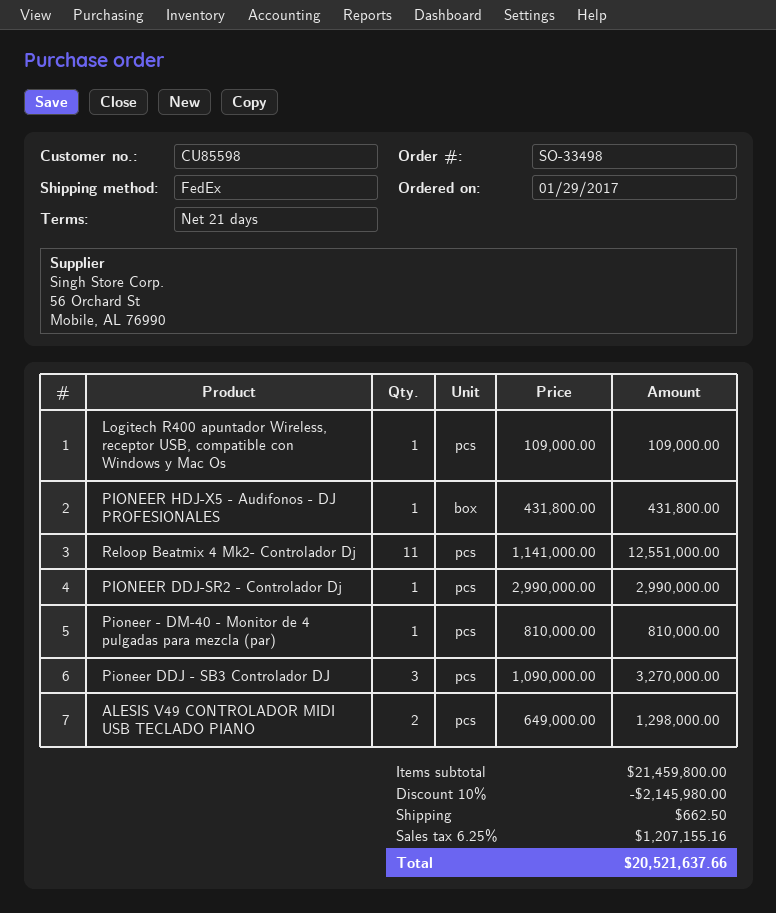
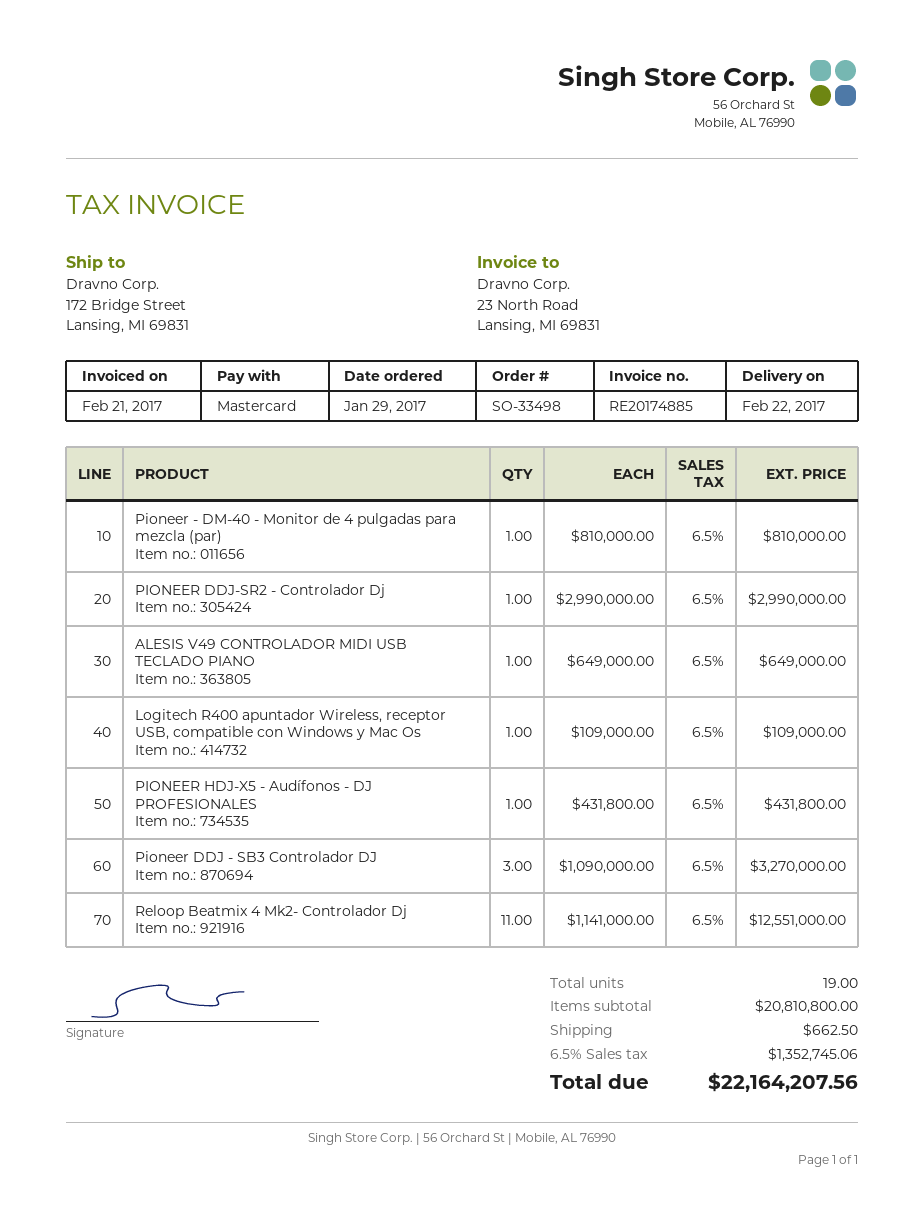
ALESIS V49 CONTROLADOR MIDI USB TECLADO PIANO: 2 x 649000.00 = 1298000.00 -> 1 x 649000.00 = 649000.00
subtotal: 21459800.00 -> 20810800.00
discount: 10% = 2145980.00 -> none
tax: 6.25% = 1207155.16 -> 6.5% = 1352745.06
total: 20521637.66 -> 22164207.56

